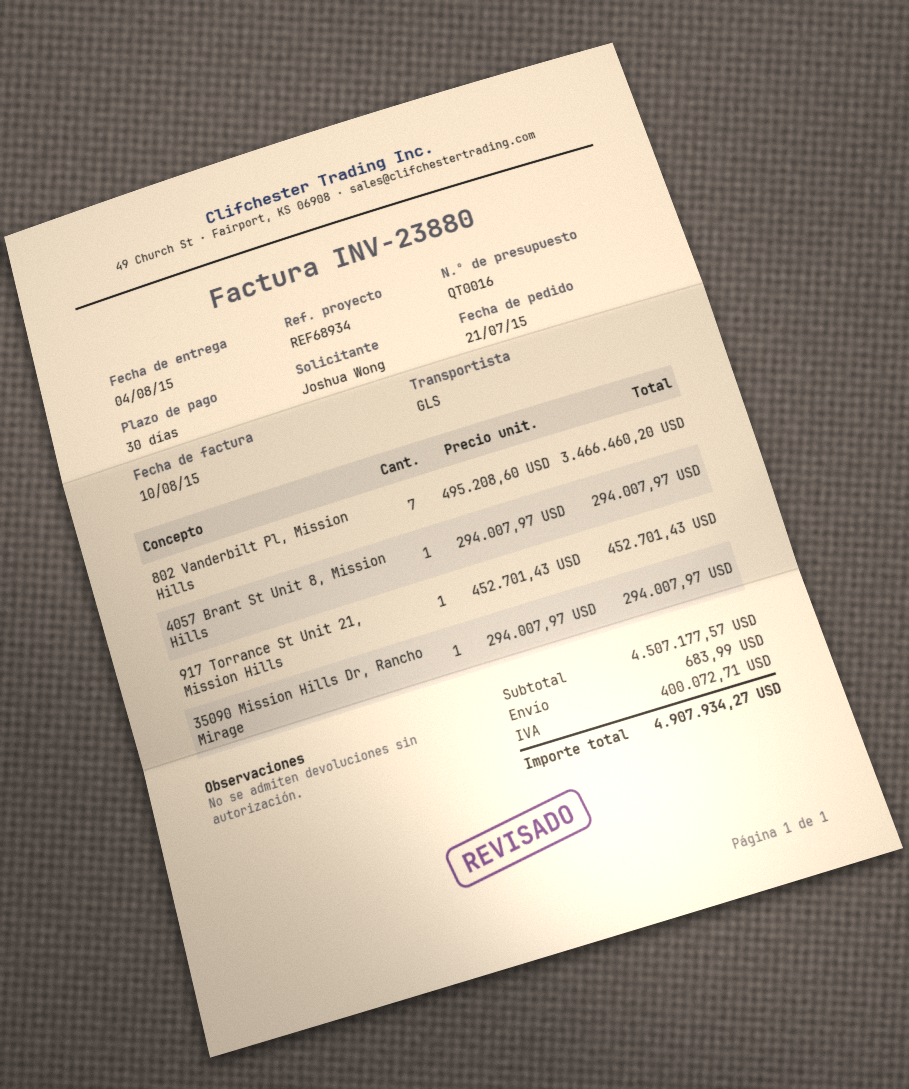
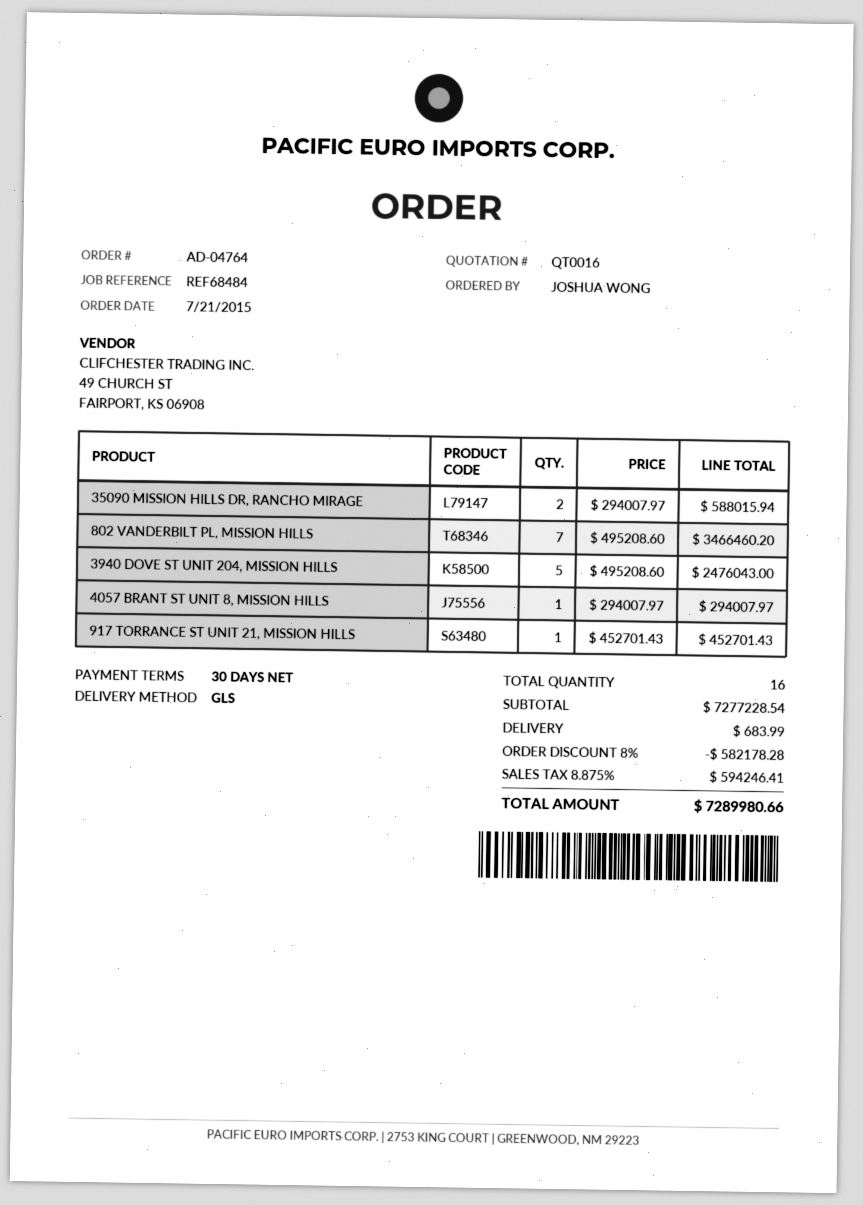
reference: REF68934 -> REF68484
35090 Mission Hills Dr, Rancho Mirage: 1 x 294007.97 = 294007.97 -> 2 x 294007.97 = 588015.94
3940 DOVE ST UNIT 204, MISSION HILLS: none -> 5 x 495208.60 = 2476043.00
subtotal: 4507177.57 -> 7277228.54
discount: none -> 8% = 582178.28
tax: 400072.71 -> 594246.41
total: 4907934.27 -> 7289980.66

